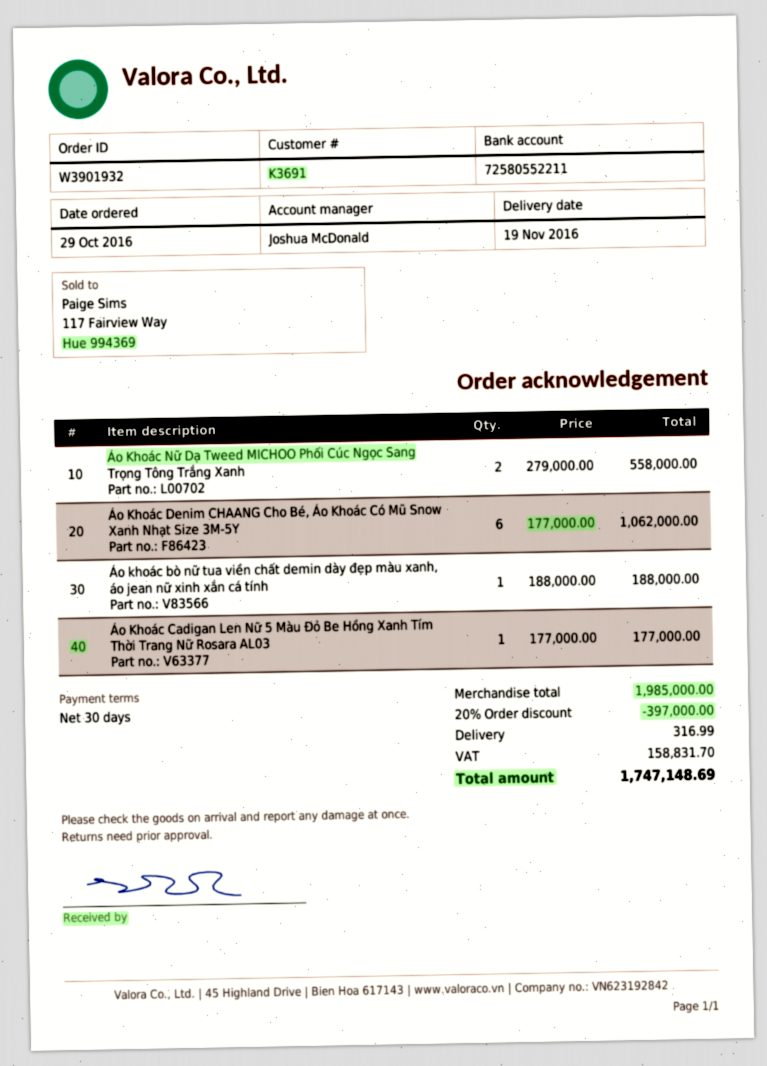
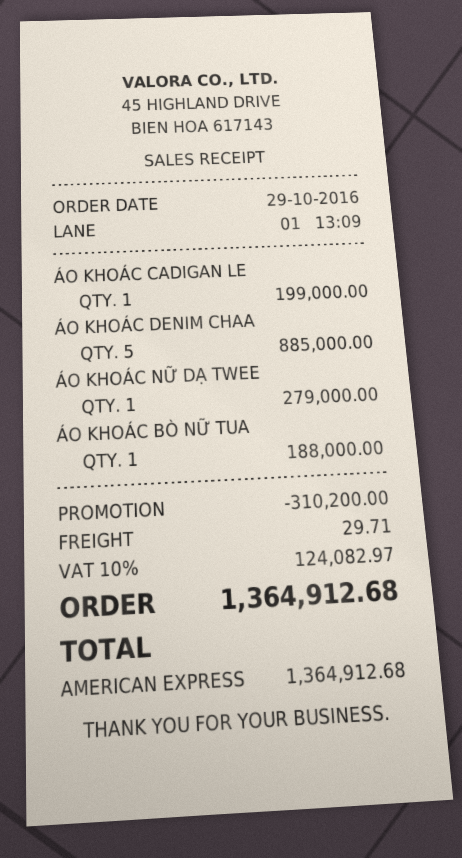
Áo Khoác Nữ Dạ Tweed MICHOO Phối Cúc Ngọc Sang Trọng Tông Trắng Xanh: 2 for 558000.00 -> 1 for 279000.00
Áo Khoác Denim CHAANG Cho Bé, Áo Khoác Có Mũ Snow Xanh Nhạt Size 3M-5Y: 6 for 1062000.00 -> 5 for 885000.00
Áo Khoác Cadigan Len Nữ 5 Màu Đỏ Be Hồng Xanh Tím Thời Trang Nữ Rosara AL03: 1 for 177000.00 -> 1 for 199000.00
discount: 397000.00 -> 310200.00
shipping: 316.99 -> 29.71
tax: 158831.70 -> 124082.97
total: 1747148.69 -> 1364912.68

